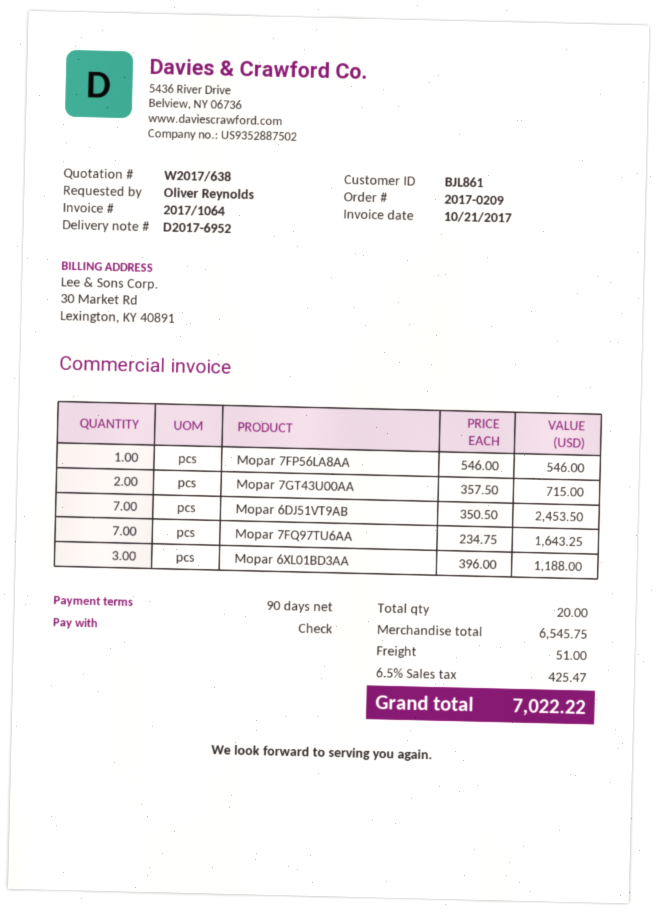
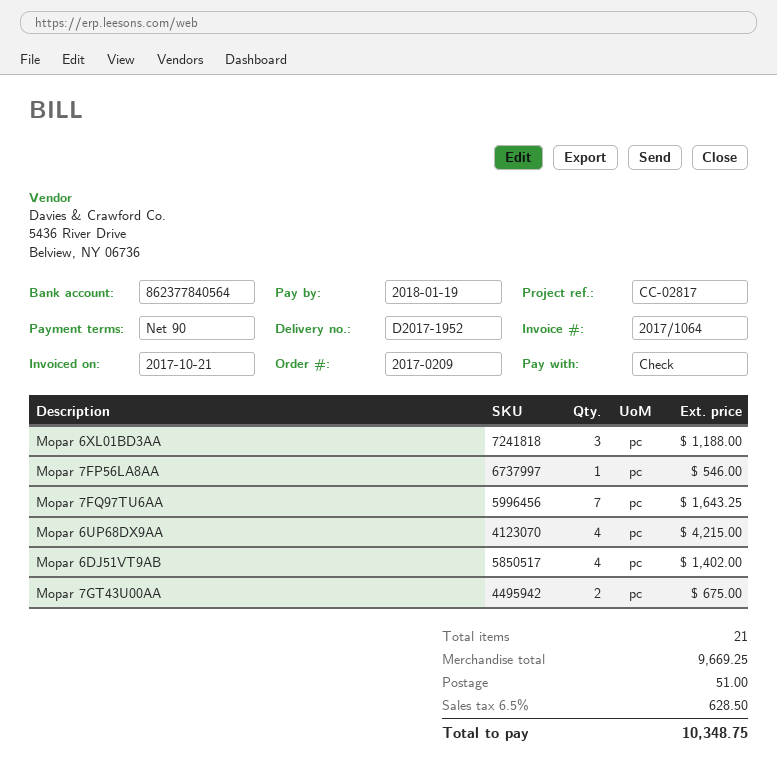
delivery note number: D2017-6952 -> D2017-1952
Mopar 7GT43U00AA: 2 for 715.00 -> 2 for 675.00
Mopar 6DJ51VT9AB: 7 for 2453.50 -> 4 for 1402.00
Mopar 6UP68DX9AA: none -> 4 for 4215.00
total quantity: 20 -> 21
subtotal: 6545.75 -> 9669.25
tax: 6.5% = 425.47 -> 6.5% = 628.50
total: 7022.22 -> 10348.75

